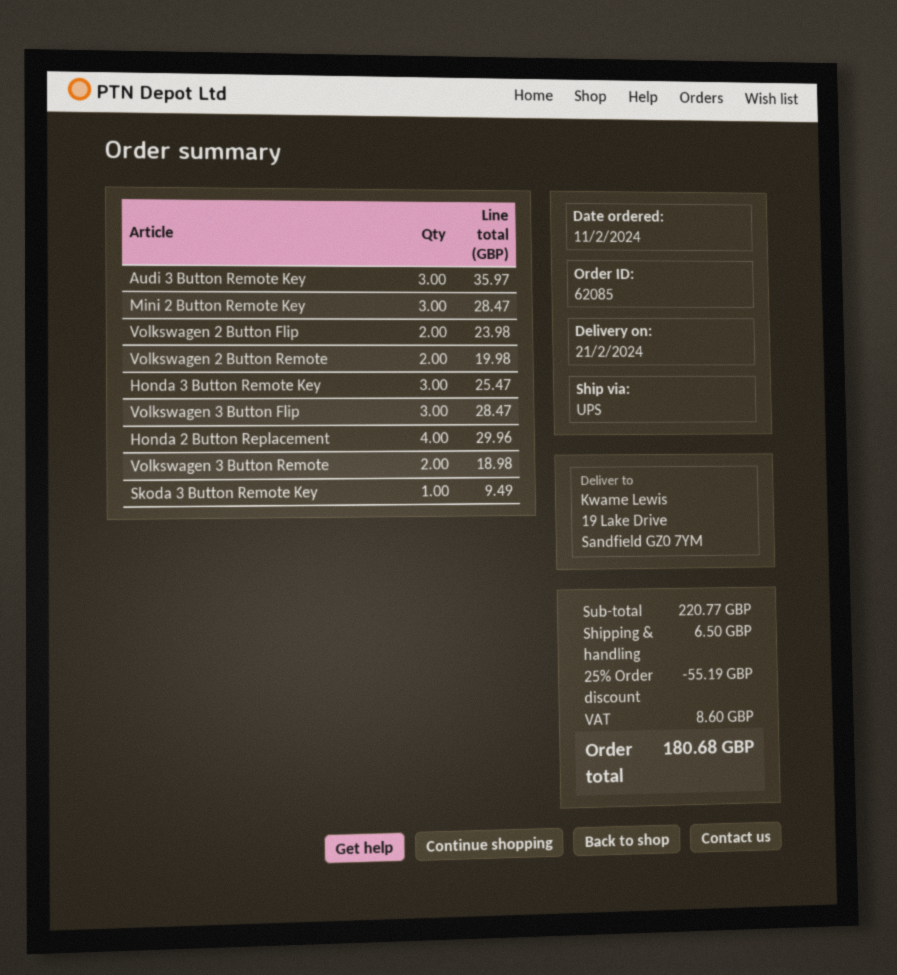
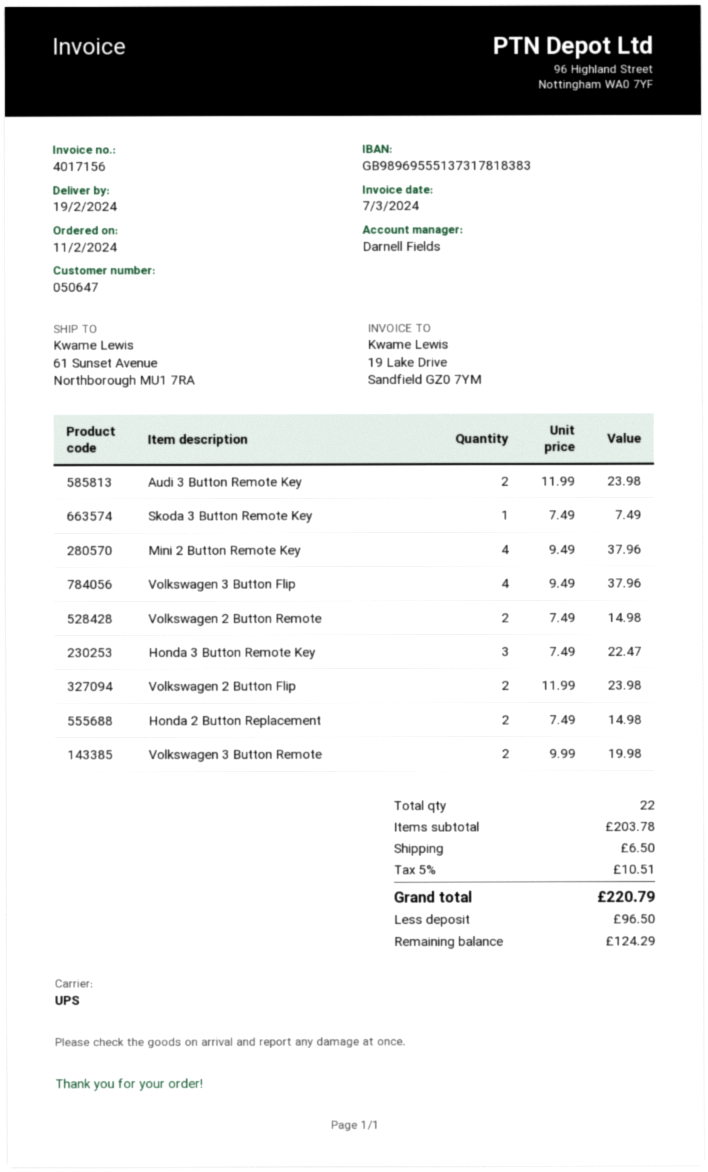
delivery date: 2024-02-21 -> 2024-02-19
ship to: 19 Lake Drive, Sandfield GZ0 7YM -> 61 Sunset Avenue, Northborough MU1 7RA
Audi 3 Button Remote Key: 3 for 35.97 -> 2 for 23.98
Mini 2 Button Remote Key: 3 for 28.47 -> 4 for 37.96
Volkswagen 2 Button Remote: 2 for 19.98 -> 2 for 14.98
Honda 3 Button Remote Key: 3 for 25.47 -> 3 for 22.47
Volkswagen 3 Button Flip: 3 for 28.47 -> 4 for 37.96
Honda 2 Button Replacement: 4 for 29.96 -> 2 for 14.98
Volkswagen 3 Button Remote: 2 for 18.98 -> 2 for 19.98
Skoda 3 Button Remote Key: 1 for 9.49 -> 1 for 7.49
subtotal: 220.77 -> 203.78
discount: 25% = 55.19 -> none
tax: 8.60 -> 10.51
total: 180.68 -> 220.79

